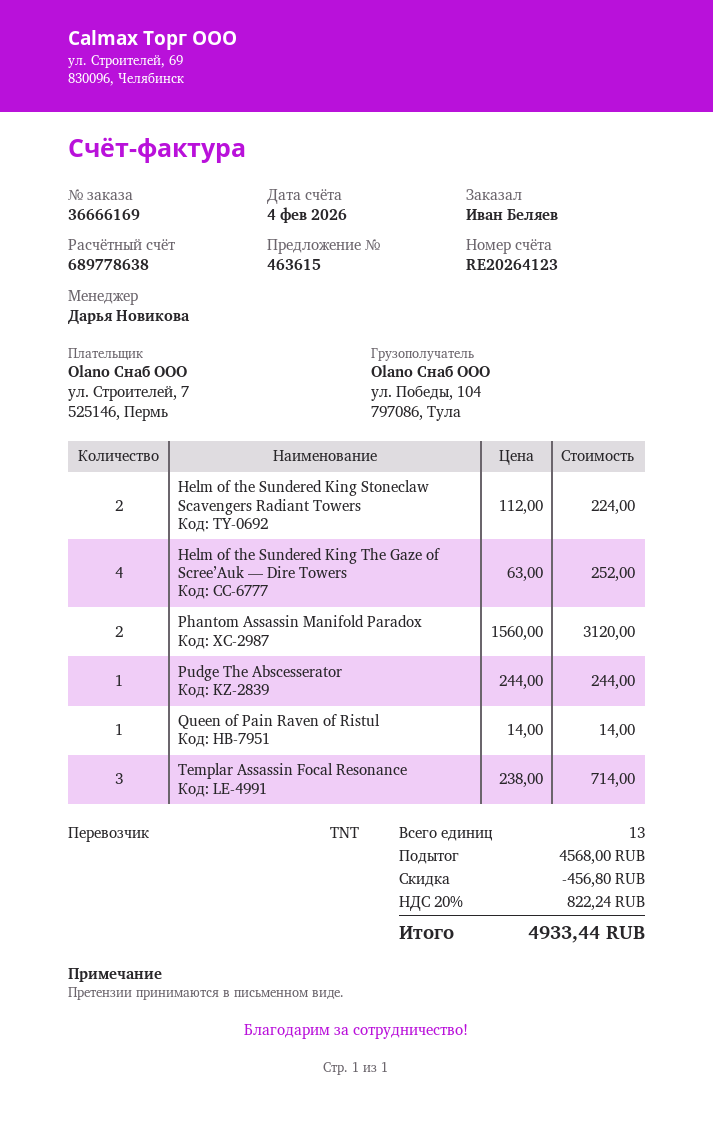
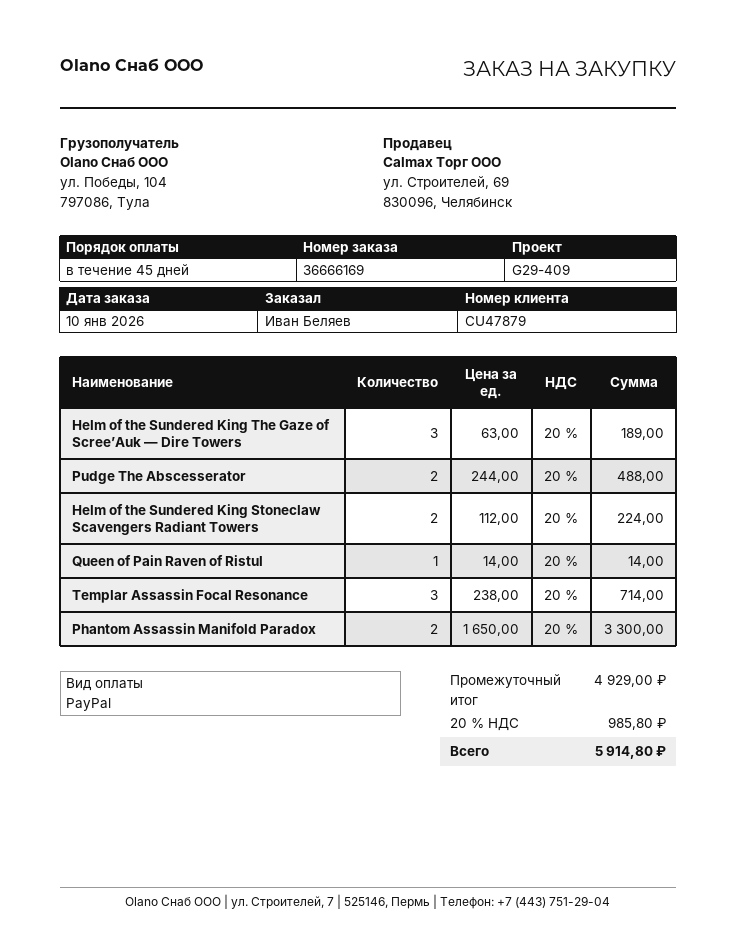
Helm of the Sundered King The Gaze of Scree’Auk — Dire Towers: 4 x 63.00 = 252.00 -> 3 x 63.00 = 189.00
Phantom Assassin Manifold Paradox: 2 x 1560.00 = 3120.00 -> 2 x 1650.00 = 3300.00
Pudge The Abscesserator: 1 x 244.00 = 244.00 -> 2 x 244.00 = 488.00
subtotal: 4568.00 -> 4929.00
discount: 456.80 -> none
tax: 20% = 822.24 -> 20% = 985.80
total: 4933.44 -> 5914.80

